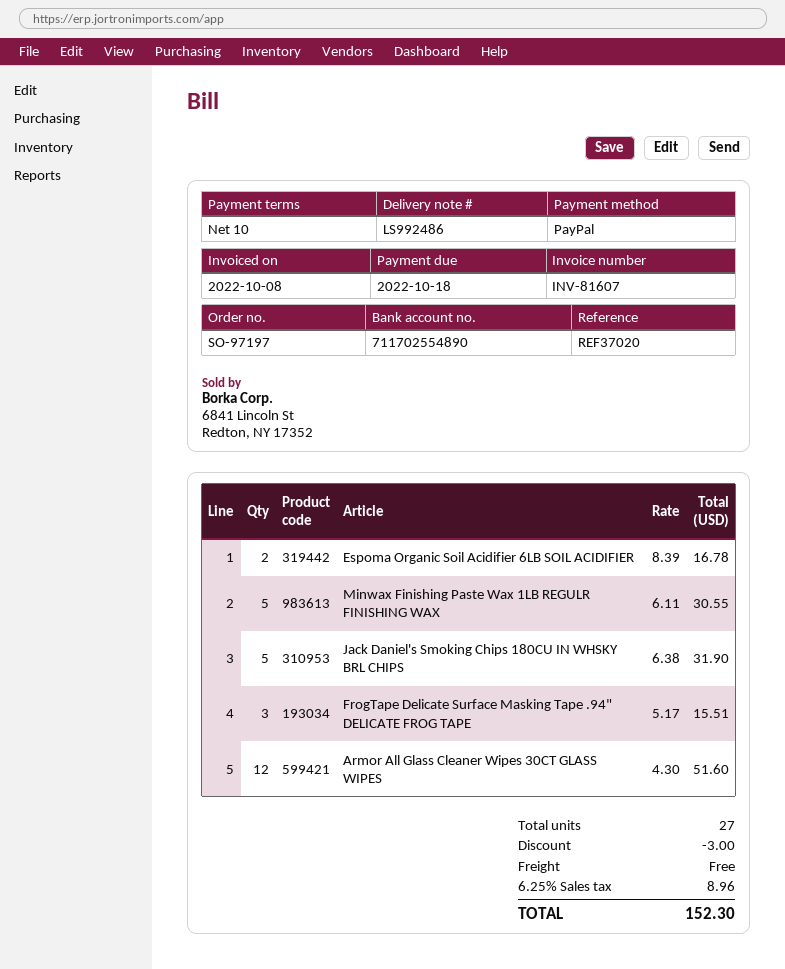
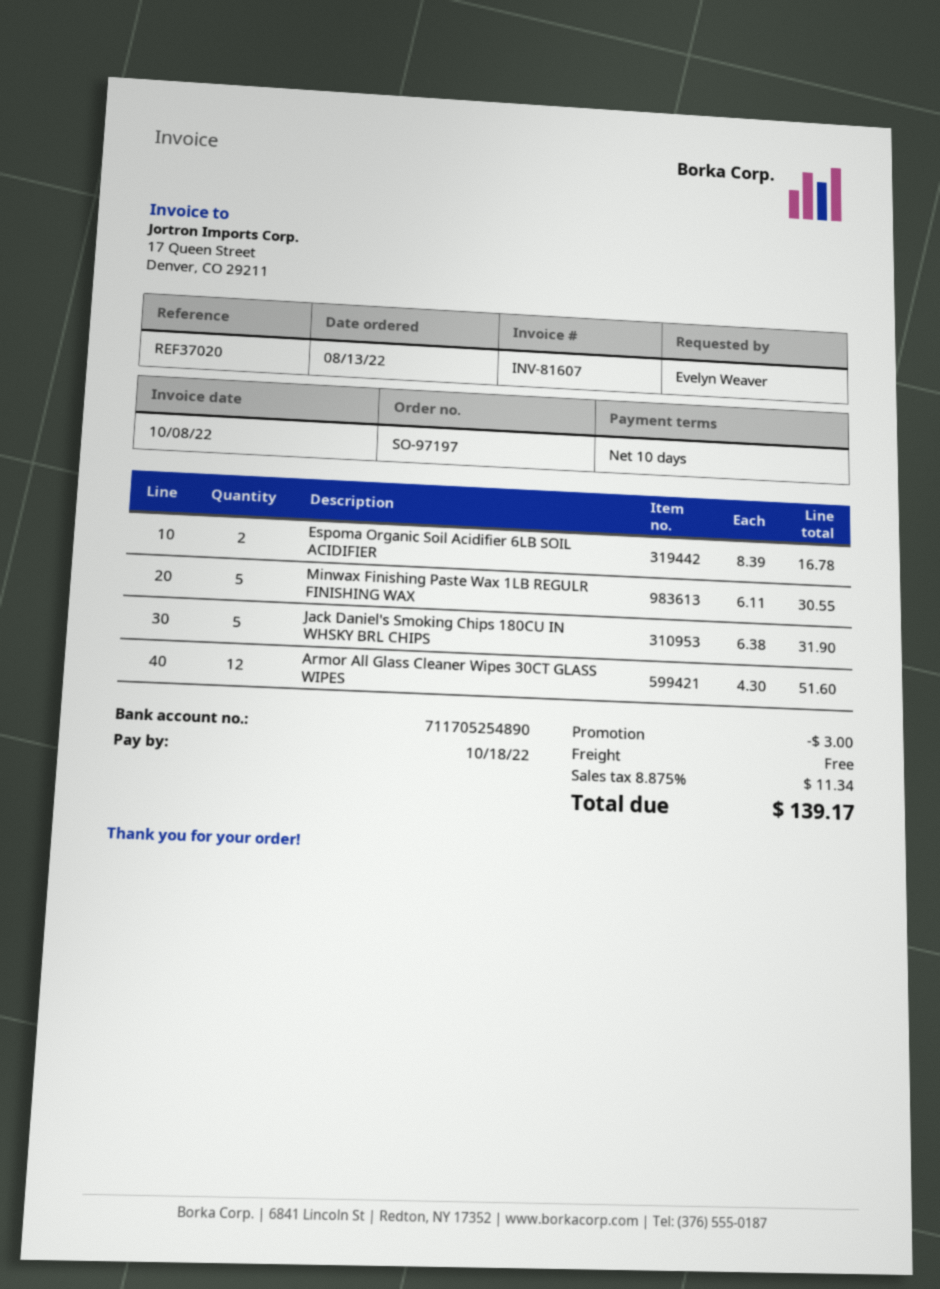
bank account: 711702554890 -> 711705254890
FrogTape Delicate Surface Masking Tape .94" DELICATE FROG TAPE: 3 x 5.17 = 15.51 -> none
tax: 6.25% = 8.96 -> 8.875% = 11.34
total: 152.30 -> 139.17

